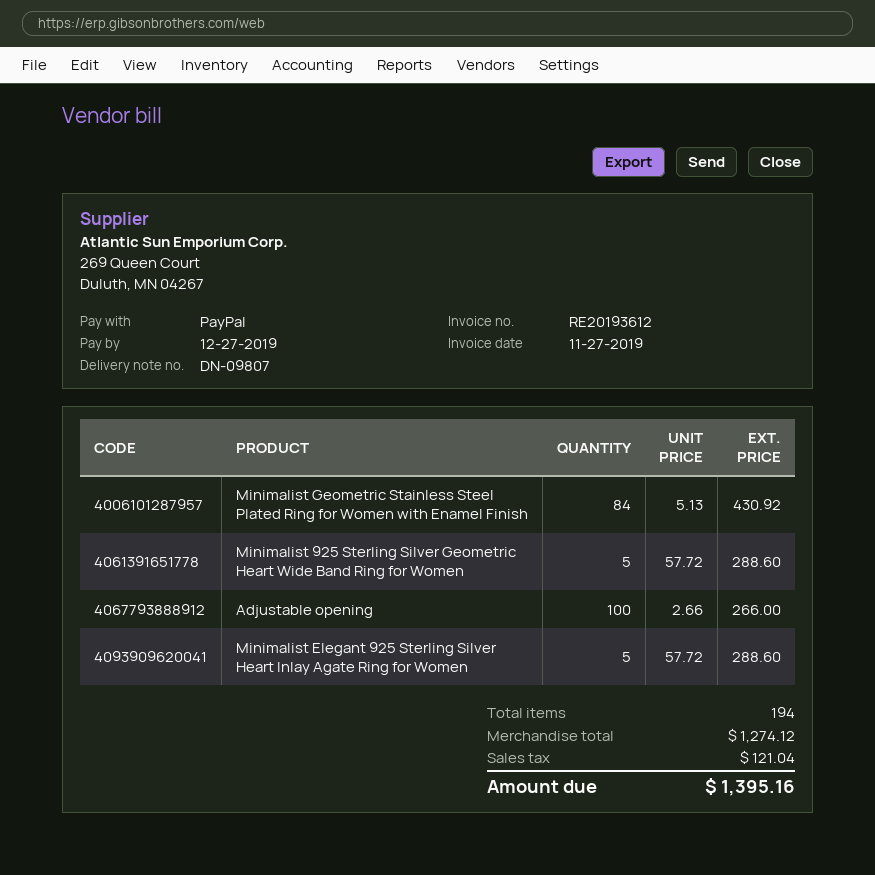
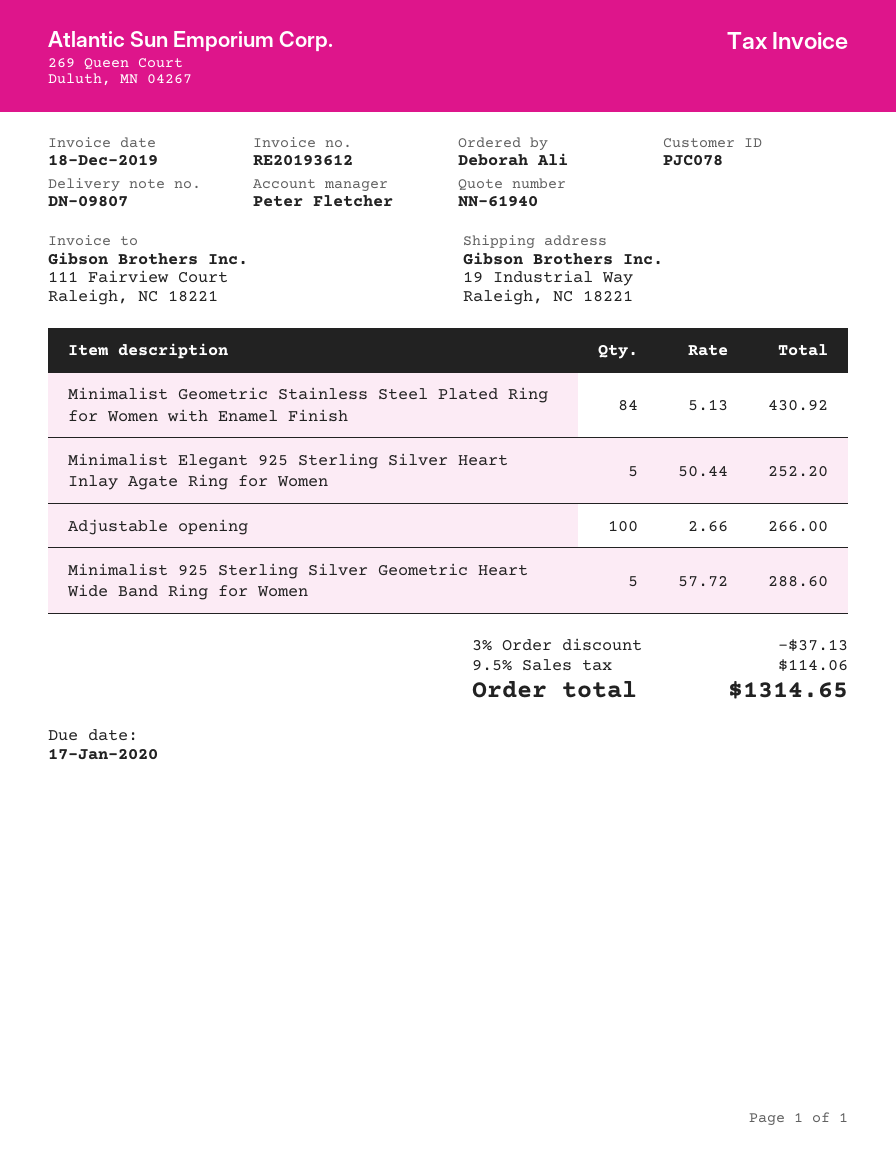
invoice date: 2019-11-27 -> 2019-12-18
due date: 2019-12-27 -> 2020-01-17
Minimalist Elegant 925 Sterling Silver Heart Inlay Agate Ring for Women: 5 x 57.72 = 288.60 -> 5 x 50.44 = 252.20
discount: none -> 3% = 37.13
tax: 121.04 -> 114.06
total: 1395.16 -> 1314.65

